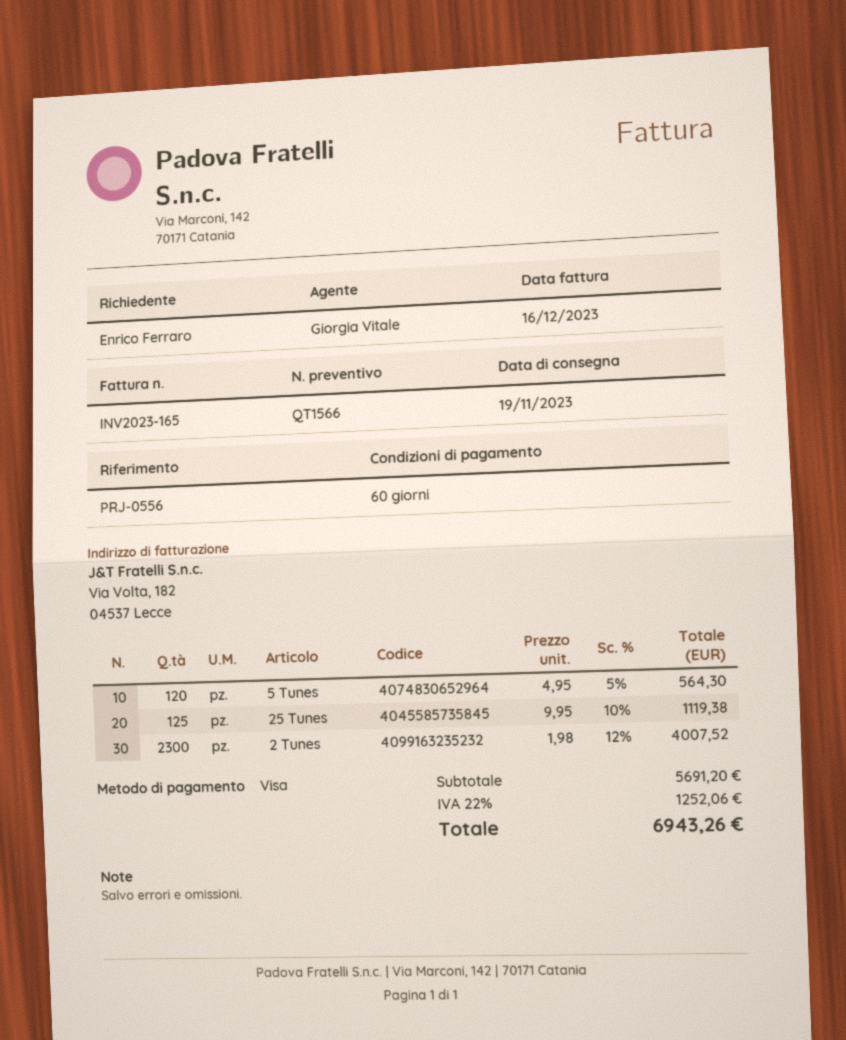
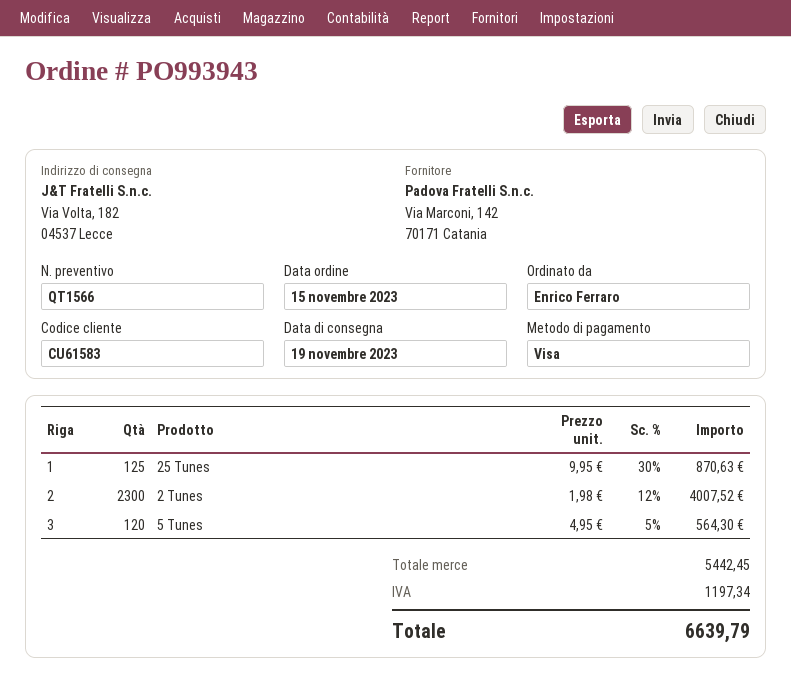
25 Tunes: 125 x 9.95 - 10% = 1119.38 -> 125 x 9.95 - 30% = 870.63
subtotal: 5691.20 -> 5442.45
tax: 1252.06 -> 1197.34
total: 6943.26 -> 6639.79

